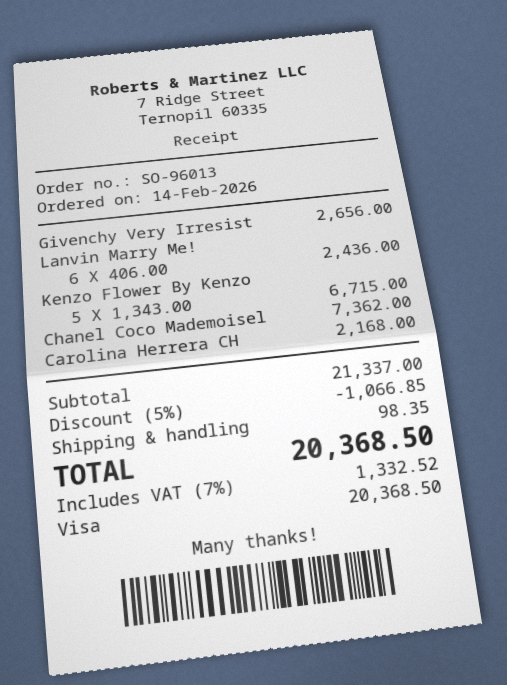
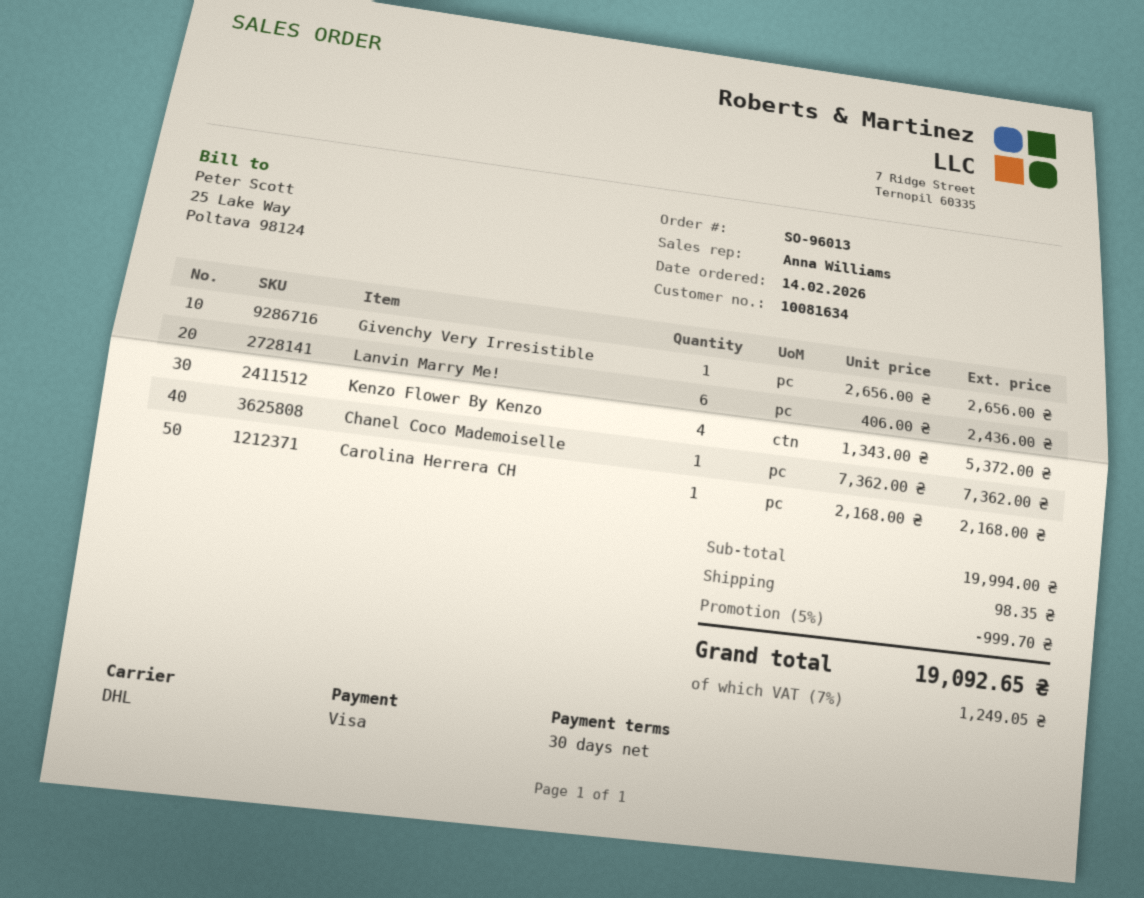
Kenzo Flower By Kenzo: 5 x 1343.00 = 6715.00 -> 4 x 1343.00 = 5372.00
subtotal: 21337.00 -> 19994.00
discount: 5% = 1066.85 -> 5% = 999.70
tax: 7% = 1332.52 -> 7% = 1249.05
total: 20368.50 -> 19092.65

